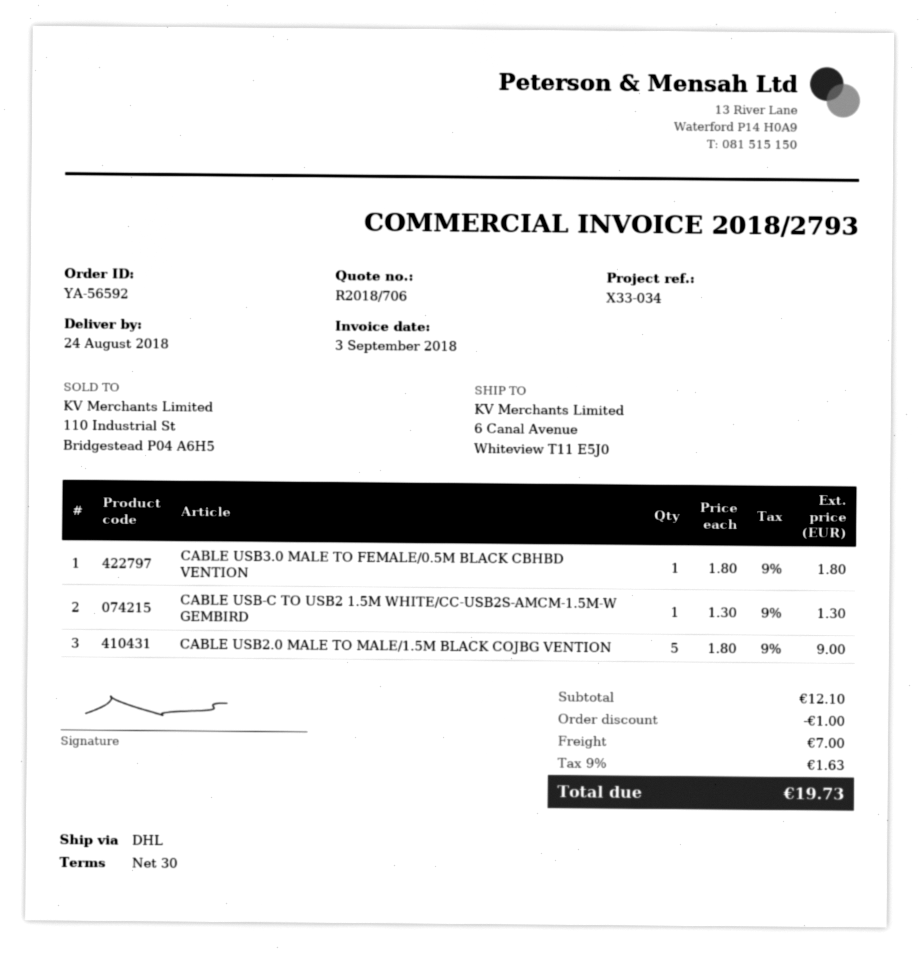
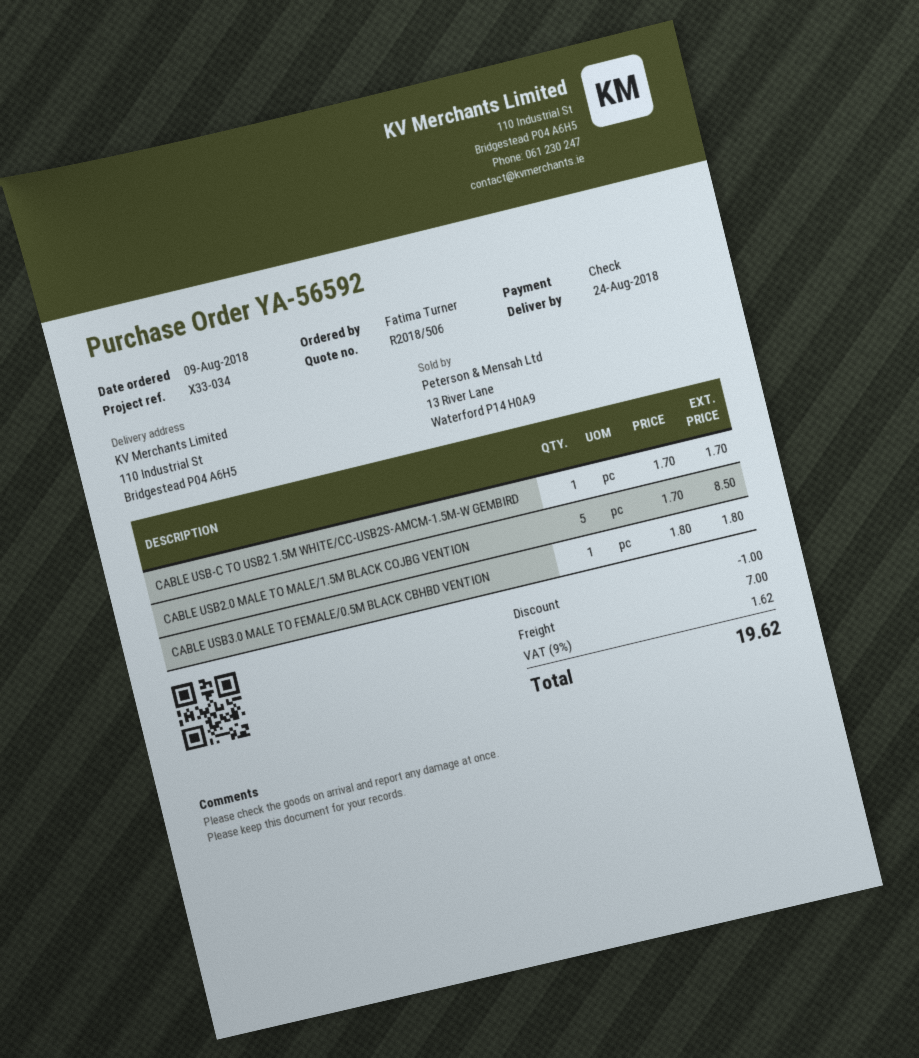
quote number: R2018/706 -> R2018/506
ship to: 6 Canal Avenue, Whiteview T11 E5J0 -> 110 Industrial St, Bridgestead P04 A6H5
CABLE USB-C TO USB2 1.5M WHITE/CC-USB2S-AMCM-1.5M-W GEMBIRD: 1 x 1.30 = 1.30 -> 1 x 1.70 = 1.70
CABLE USB2.0 MALE TO MALE/1.5M BLACK COJBG VENTION: 5 x 1.80 = 9.00 -> 5 x 1.70 = 8.50
tax: 9% = 1.63 -> 9% = 1.62
total: 19.73 -> 19.62

